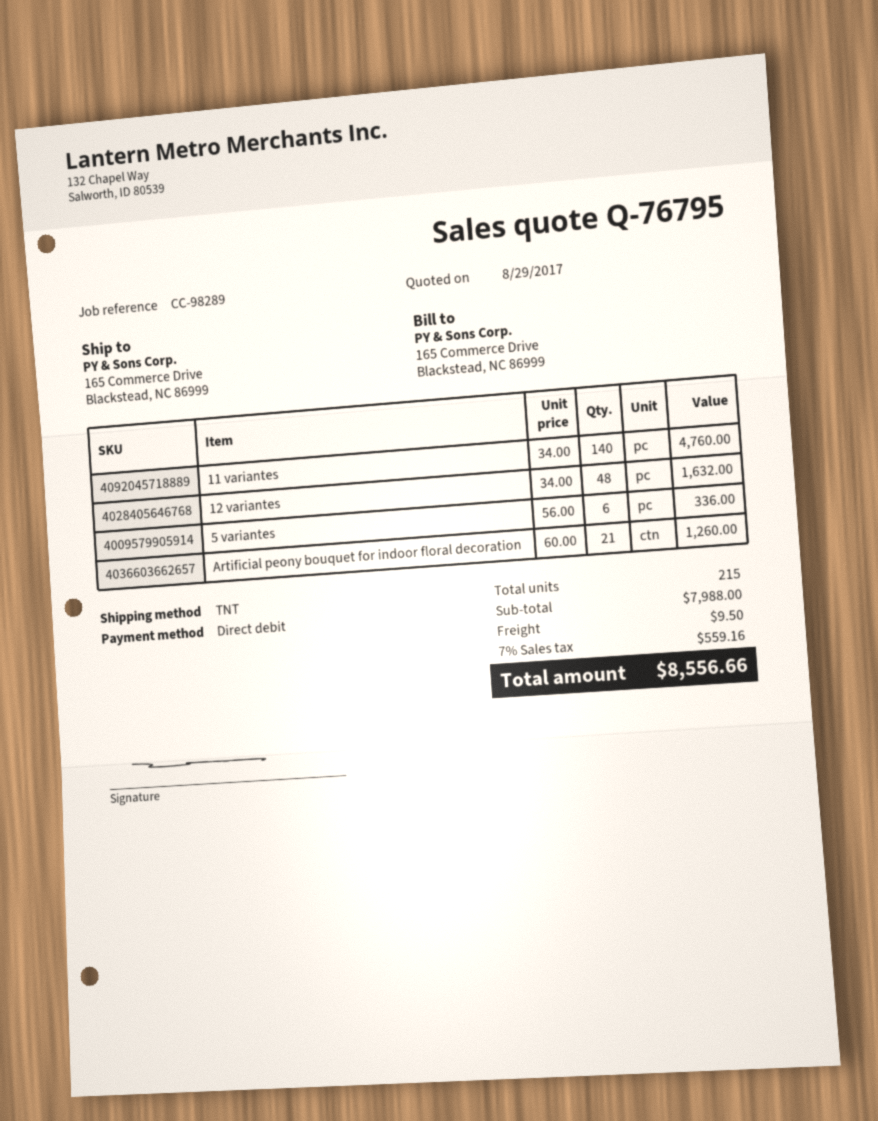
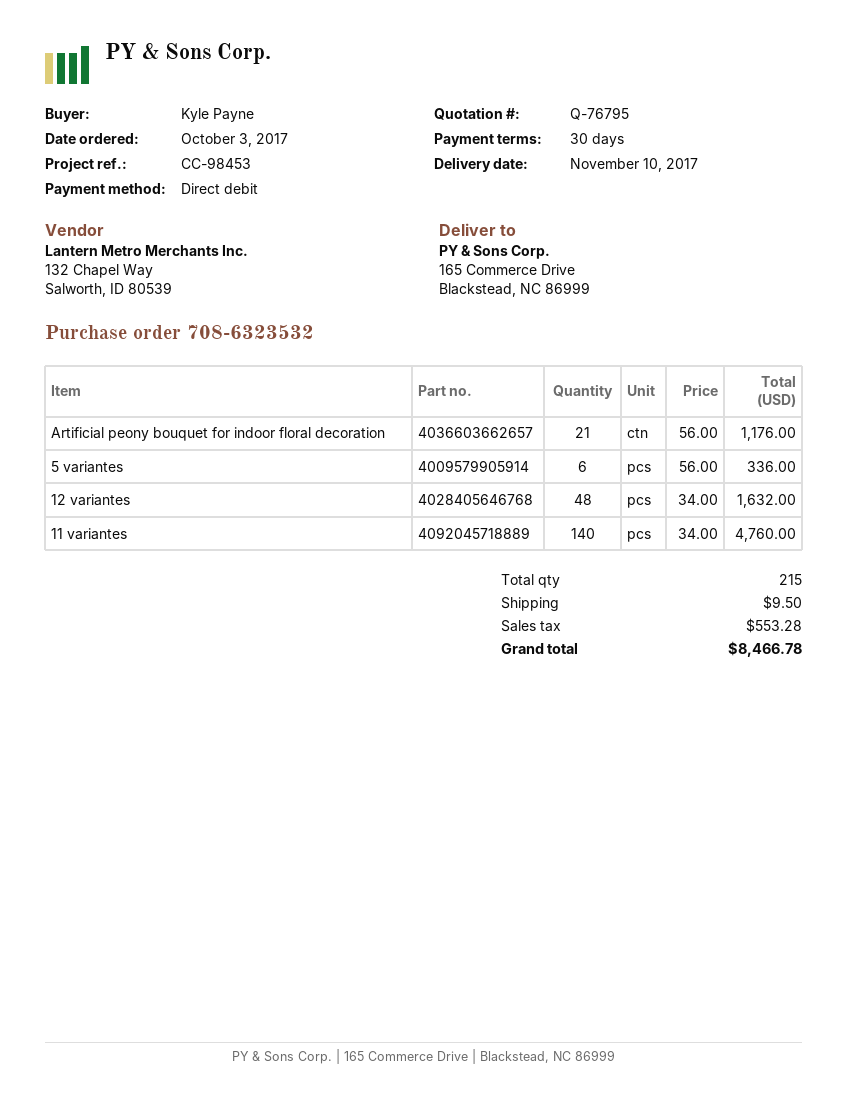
reference: CC-98289 -> CC-98453
Artificial peony bouquet for indoor floral decoration: 21 x 60.00 = 1260.00 -> 21 x 56.00 = 1176.00
tax: 559.16 -> 553.28
total: 8556.66 -> 8466.78

